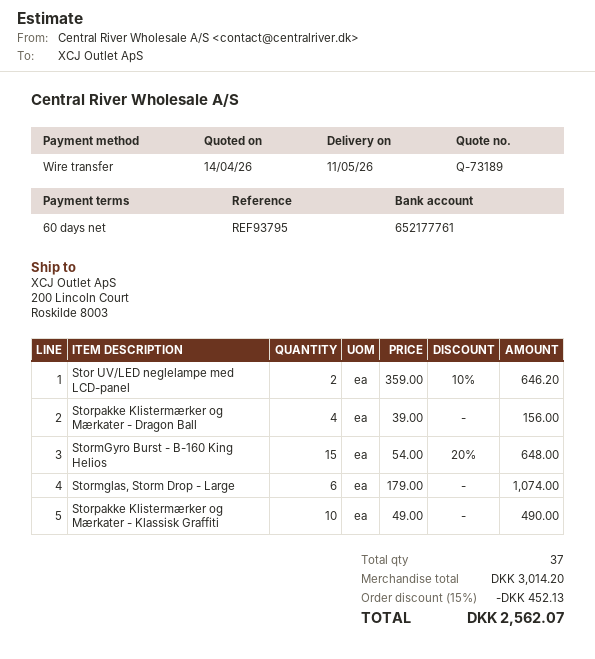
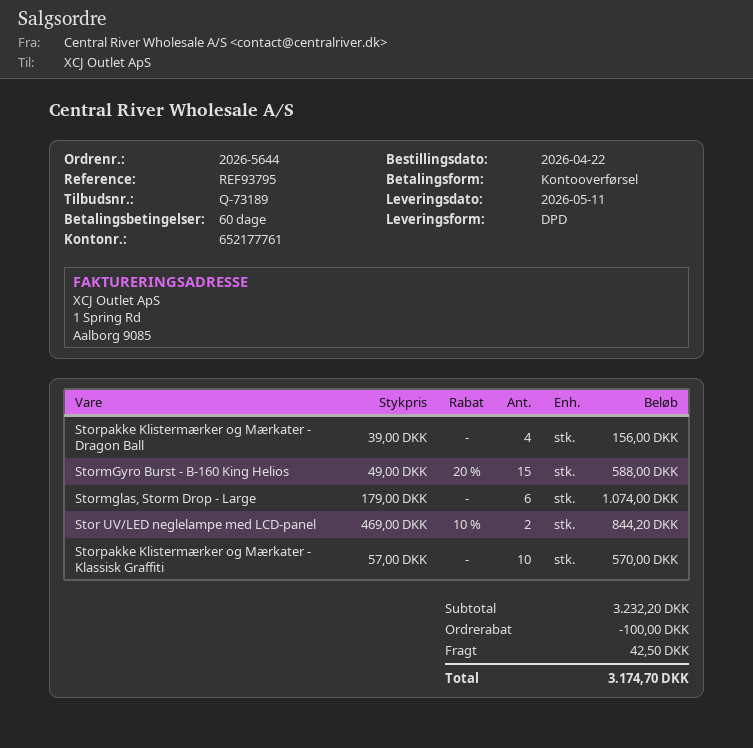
Stor UV/LED neglelampe med LCD-panel: 2 x 359.00 - 10% = 646.20 -> 2 x 469.00 - 10% = 844.20
StormGyro Burst - B-160 King Helios: 15 x 54.00 - 20% = 648.00 -> 15 x 49.00 - 20% = 588.00
Storpakke Klistermærker og Mærkater - Klassisk Graffiti: 10 x 49.00 = 490.00 -> 10 x 57.00 = 570.00
subtotal: 3014.20 -> 3232.20
discount: 452.13 -> 100.00
shipping: none -> 42.50
total: 2562.07 -> 3174.70

